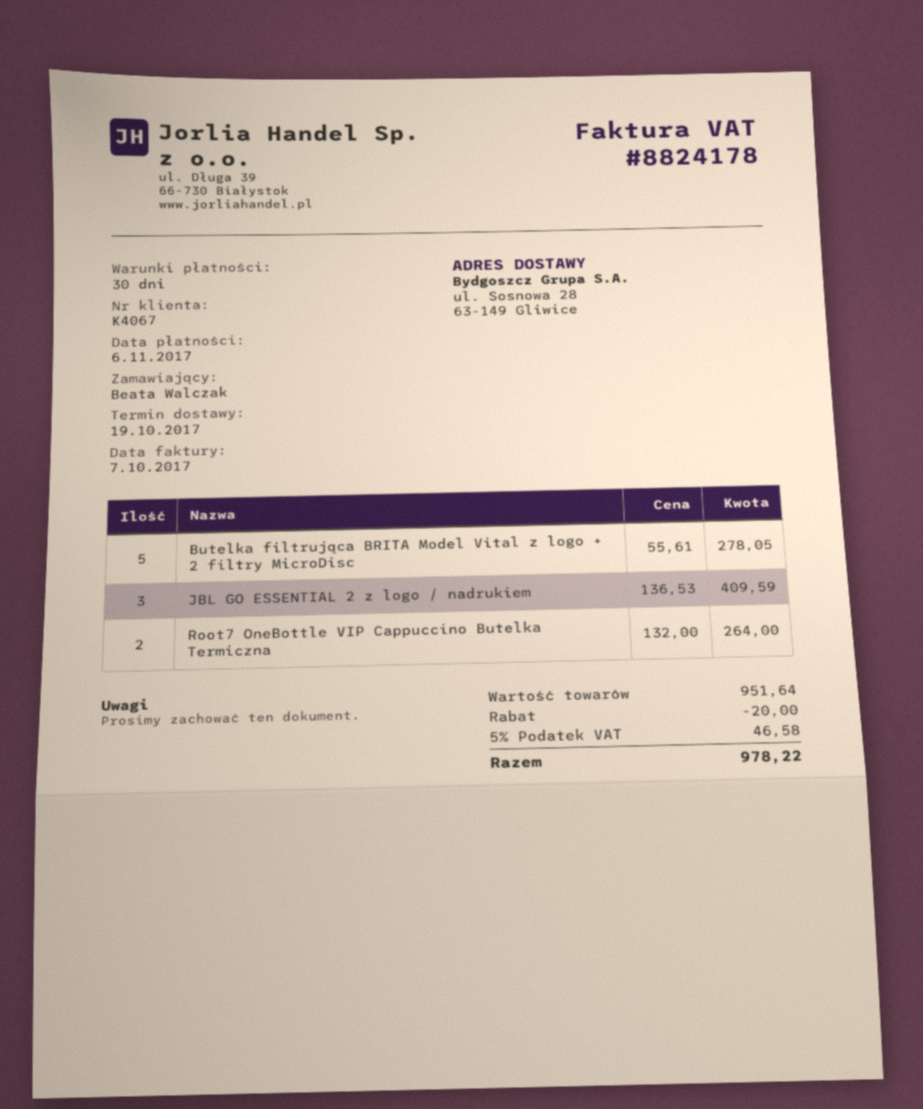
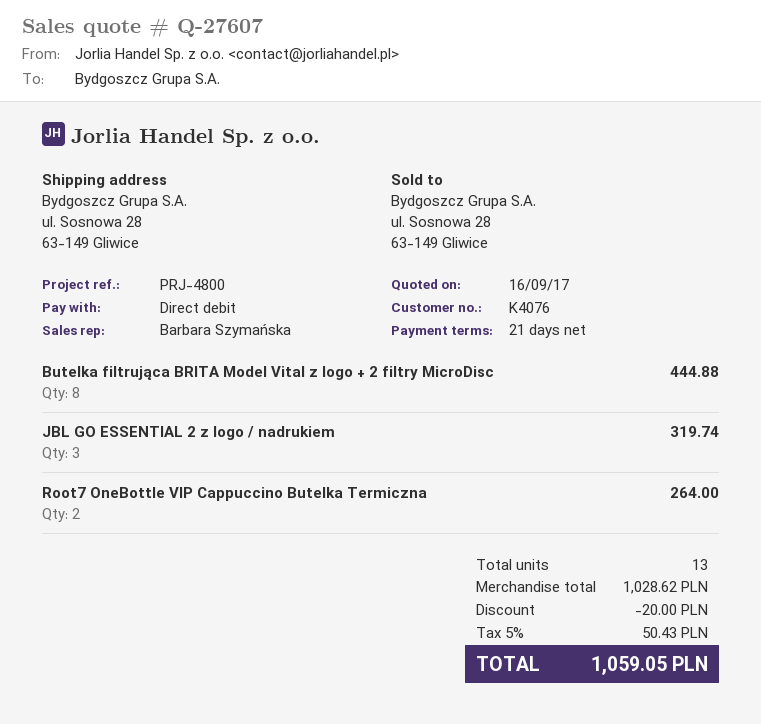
payment terms: 30 days -> 21 days
customer number: K4067 -> K4076
Butelka filtrująca BRITA Model Vital z logo + 2 filtry MicroDisc: 5 for 278.05 -> 8 for 444.88
JBL GO ESSENTIAL 2 z logo / nadrukiem: 3 for 409.59 -> 3 for 319.74
subtotal: 951.64 -> 1028.62
tax: 5% = 46.58 -> 5% = 50.43
total: 978.22 -> 1059.05

